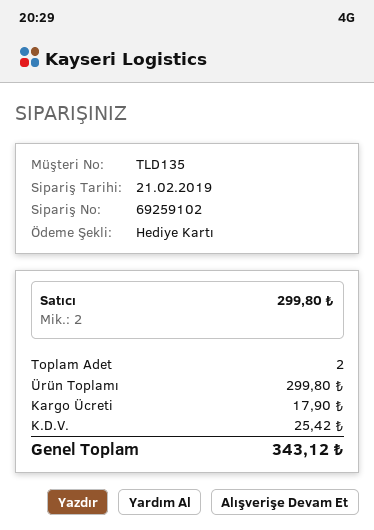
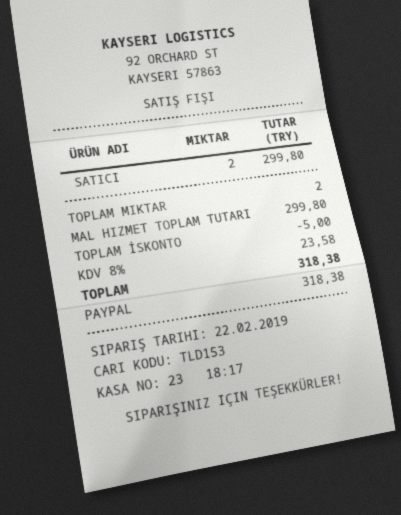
order date: 2019-02-21 -> 2019-02-22
customer number: TLD135 -> TLD153
payment method: gift card -> PayPal
discount: none -> 5.00
shipping: 17.90 -> none
tax: 25.42 -> 23.58
total: 343.12 -> 318.38

